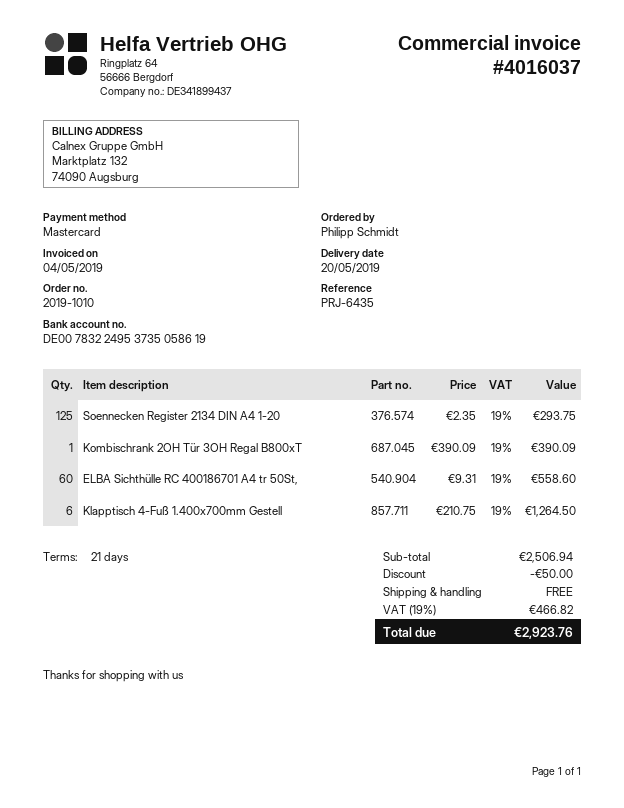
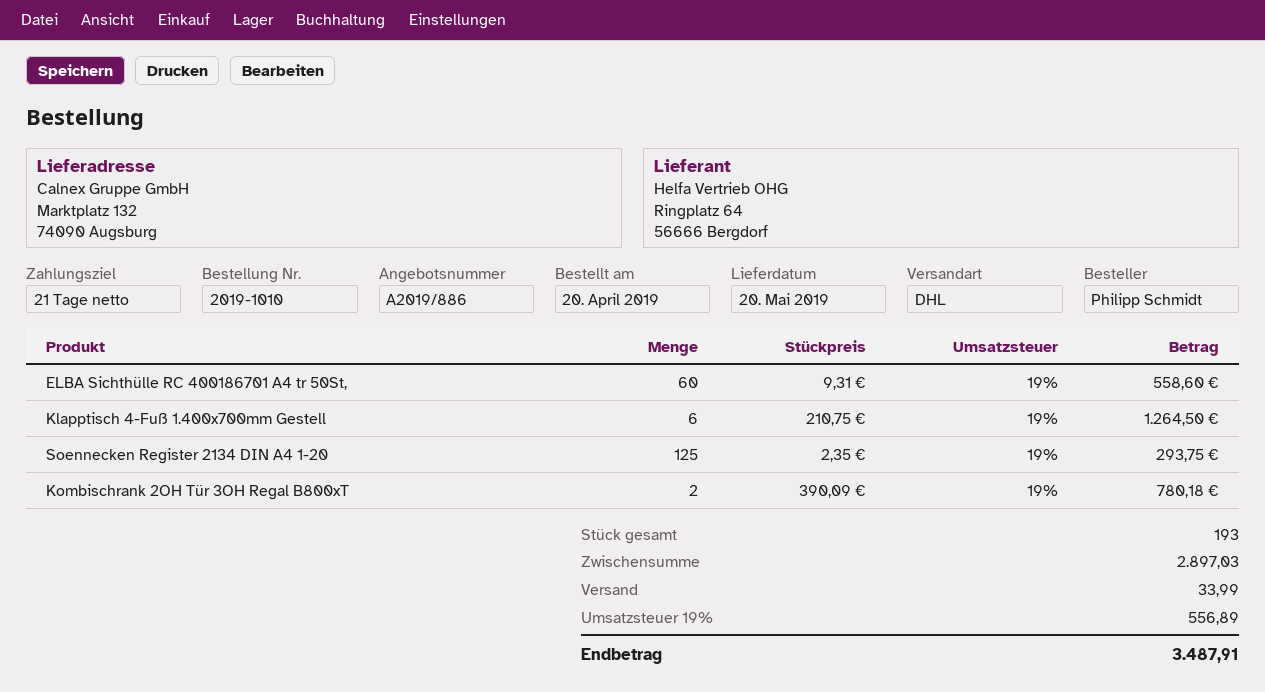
Kombischrank 2OH Tür 3OH Regal B800xT: 1 x 390.09 = 390.09 -> 2 x 390.09 = 780.18
subtotal: 2506.94 -> 2897.03
discount: 50.00 -> none
shipping: 0.00 -> 33.99
tax: 19% = 466.82 -> 19% = 556.89
total: 2923.76 -> 3487.91

